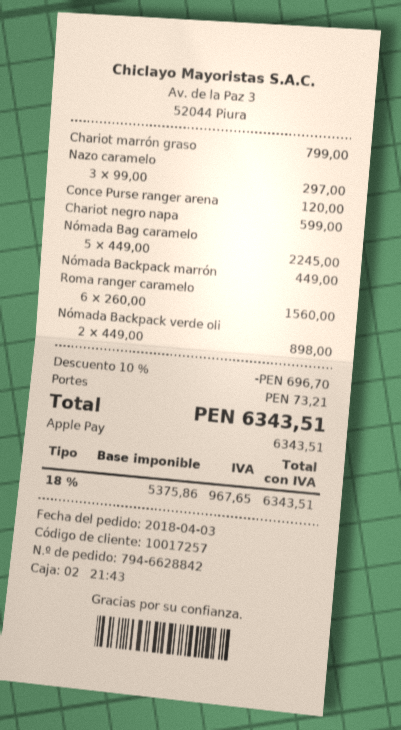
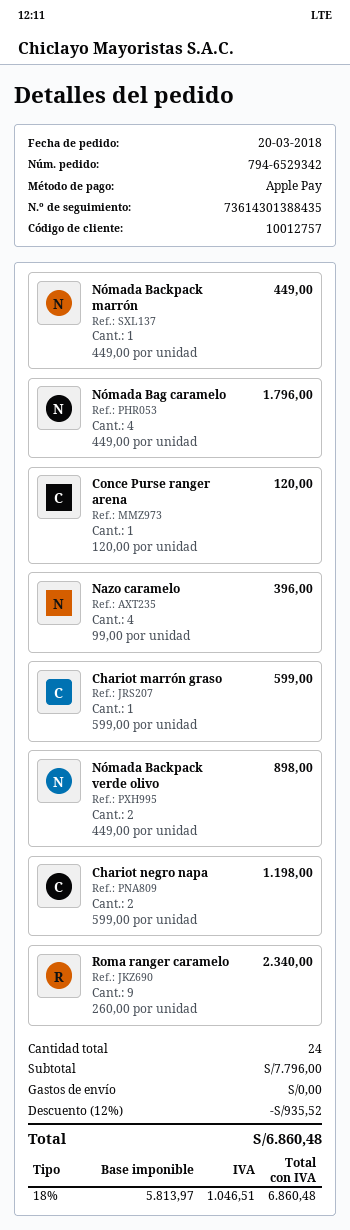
order number: 794-6628842 -> 794-6529342
order date: 2018-04-03 -> 2018-03-20
customer number: 10017257 -> 10012757
Chariot marrón graso: 1 x 799.00 = 799.00 -> 1 x 599.00 = 599.00
Nazo caramelo: 3 x 99.00 = 297.00 -> 4 x 99.00 = 396.00
Chariot negro napa: 1 x 599.00 = 599.00 -> 2 x 599.00 = 1198.00
Nómada Bag caramelo: 5 x 449.00 = 2245.00 -> 4 x 449.00 = 1796.00
Roma ranger caramelo: 6 x 260.00 = 1560.00 -> 9 x 260.00 = 2340.00
discount: 10% = 696.70 -> 12% = 935.52
shipping: 73.21 -> 0.00
net: 5375.86 -> 5813.97
tax: 18% = 967.65 -> 18% = 1046.51
total: 6343.51 -> 6860.48

